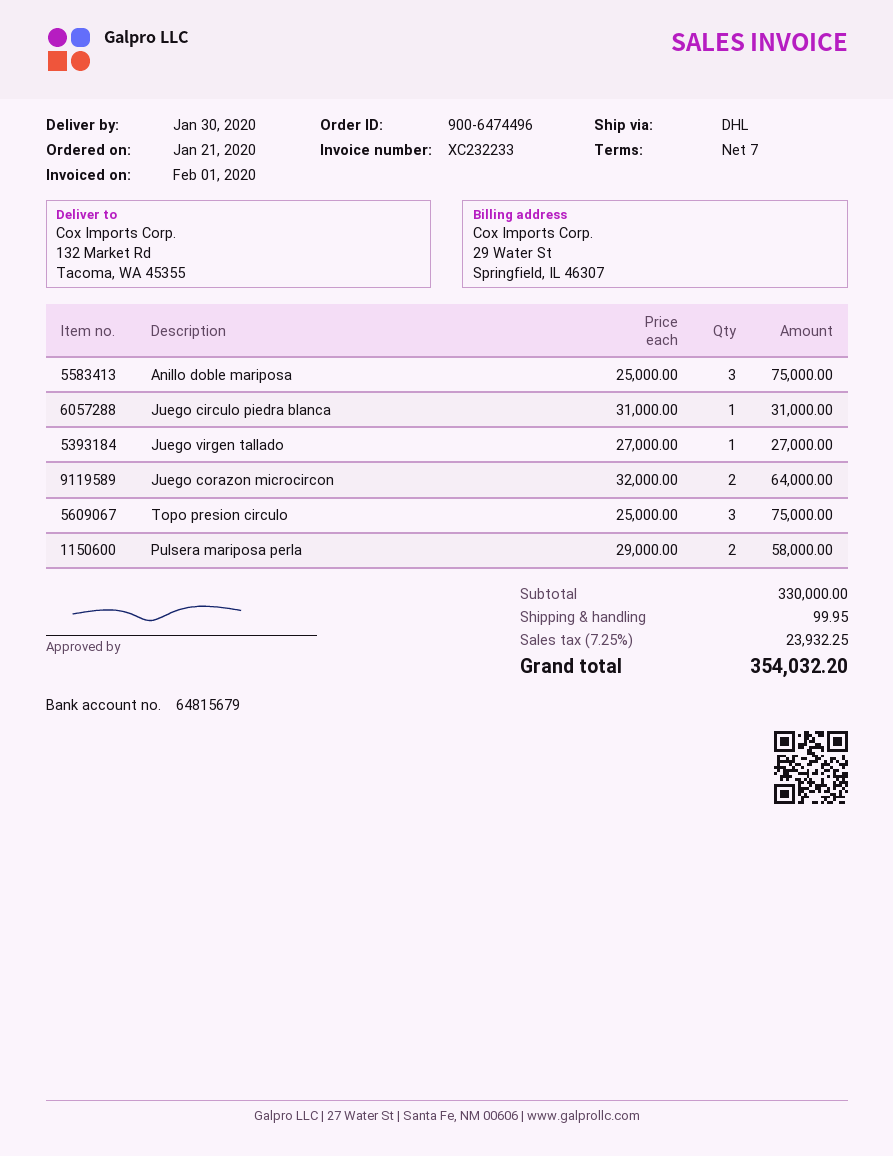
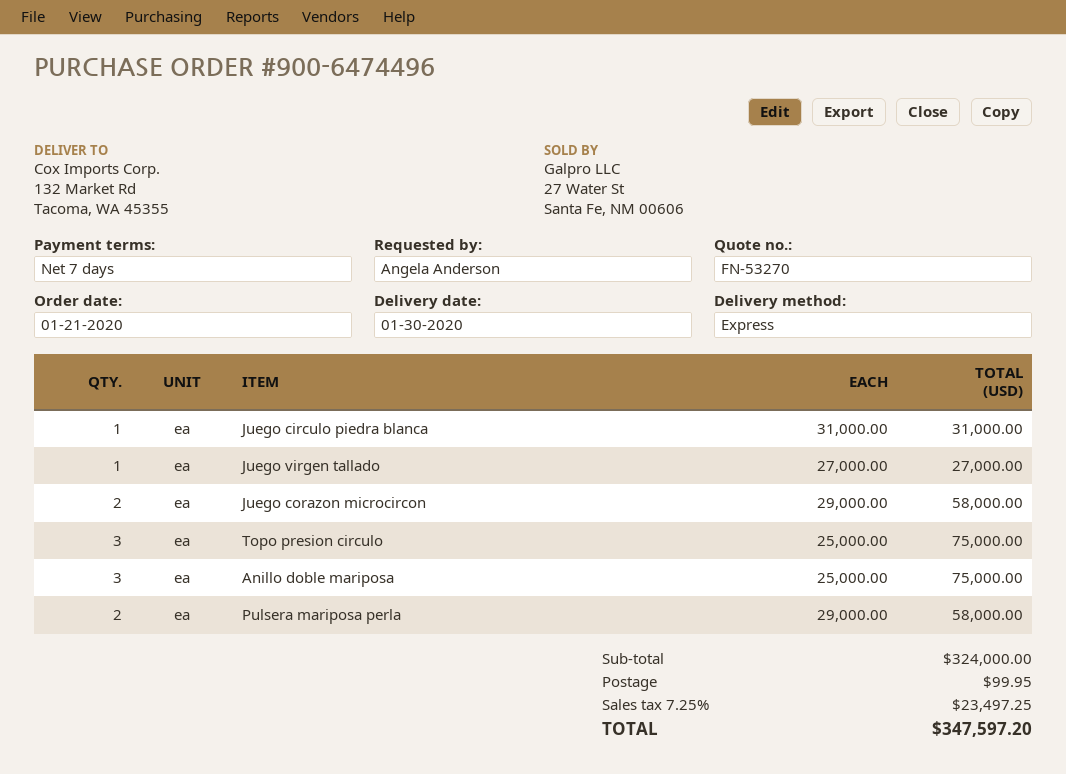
shipping method: DHL -> express
Juego corazon microcircon: 2 x 32000.00 = 64000.00 -> 2 x 29000.00 = 58000.00
subtotal: 330000.00 -> 324000.00
tax: 7.25% = 23932.25 -> 7.25% = 23497.25
total: 354032.20 -> 347597.20

